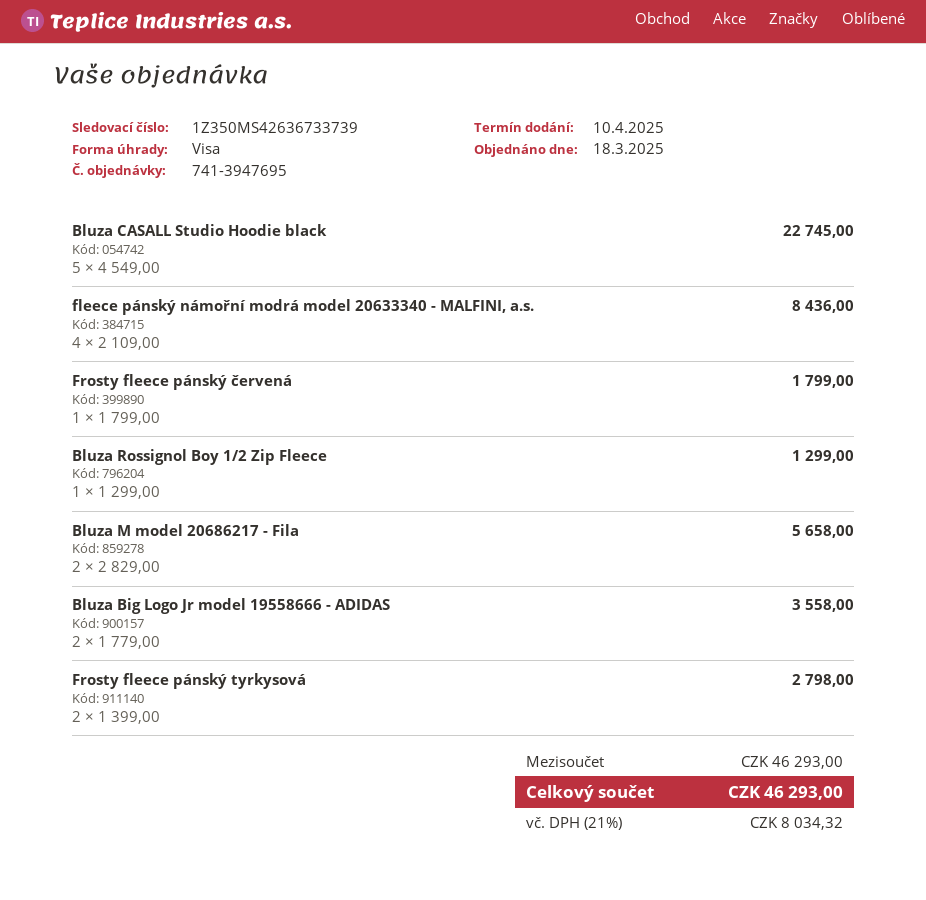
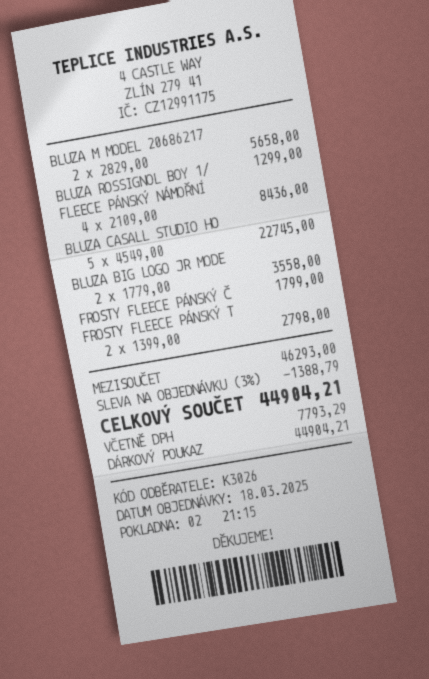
payment method: Visa -> gift card
discount: none -> 3% = 1388.79
tax: 8034.32 -> 7793.29
total: 46293.00 -> 44904.21

